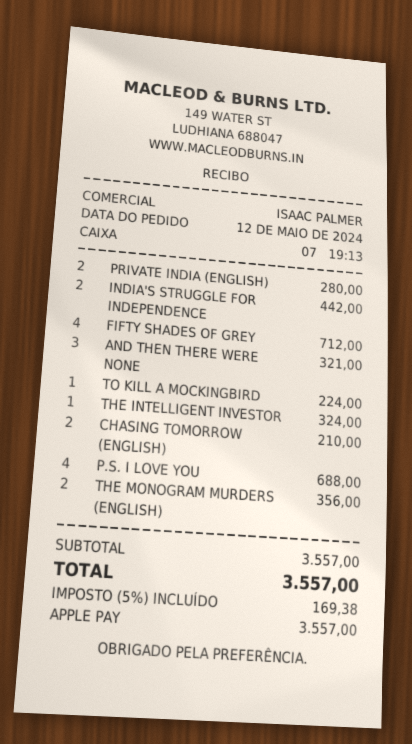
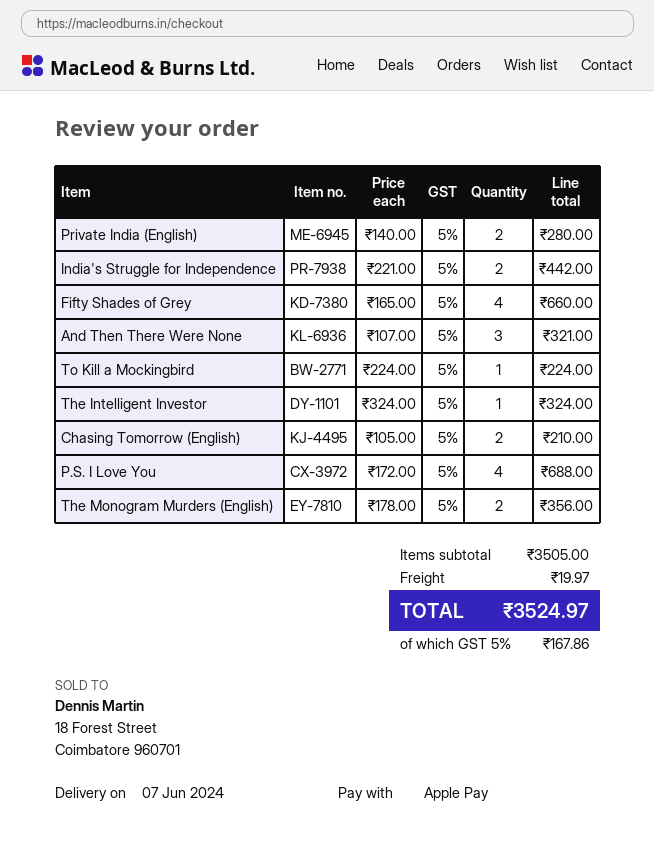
FIFTY SHADES OF GREY: 4 for 712.00 -> 4 for 660.00
subtotal: 3557.00 -> 3505.00
shipping: none -> 19.97
tax: 5% = 169.38 -> 5% = 167.86
total: 3557.00 -> 3524.97

